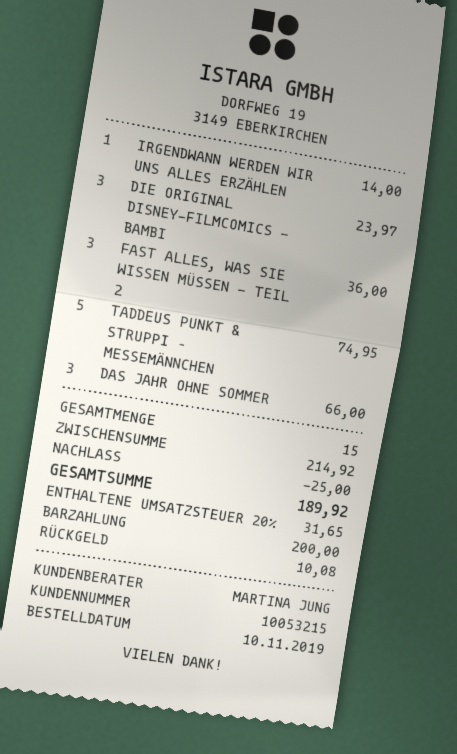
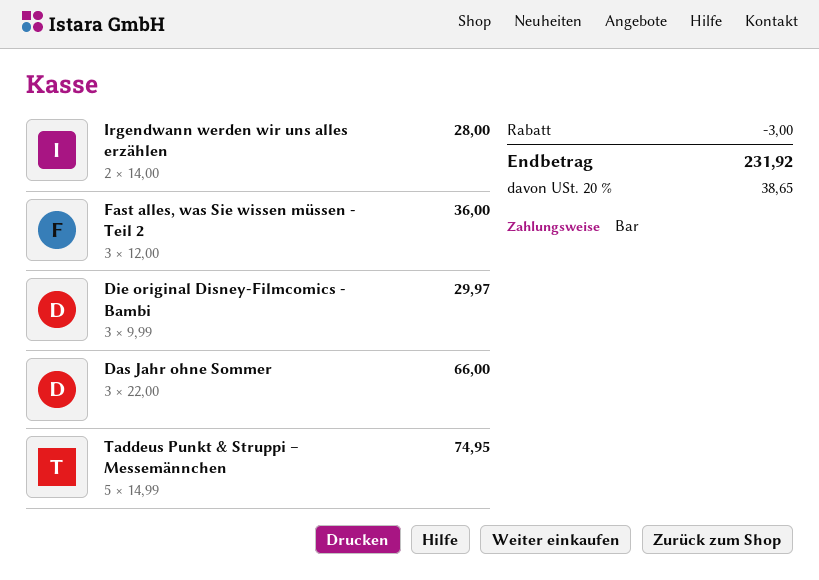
IRGENDWANN WERDEN WIR UNS ALLES ERZÄHLEN: 1 for 14.00 -> 2 for 28.00
DIE ORIGINAL DISNEY-FILMCOMICS - BAMBI: 3 for 23.97 -> 3 for 29.97
discount: 25.00 -> 3.00
tax: 20% = 31.65 -> 20% = 38.65
total: 189.92 -> 231.92

